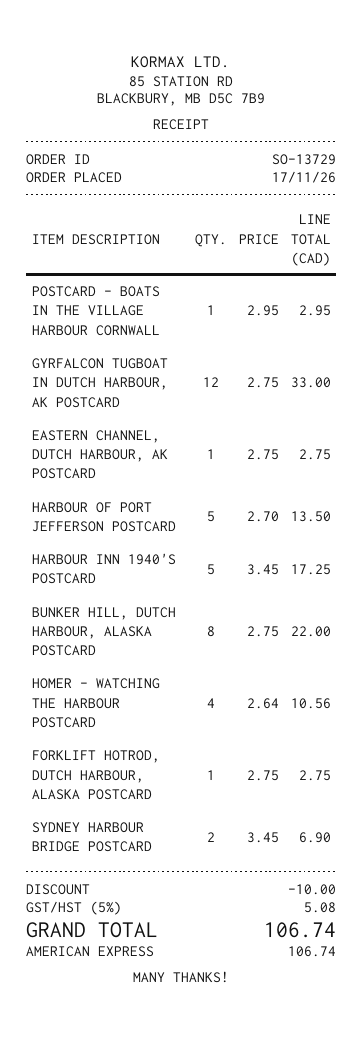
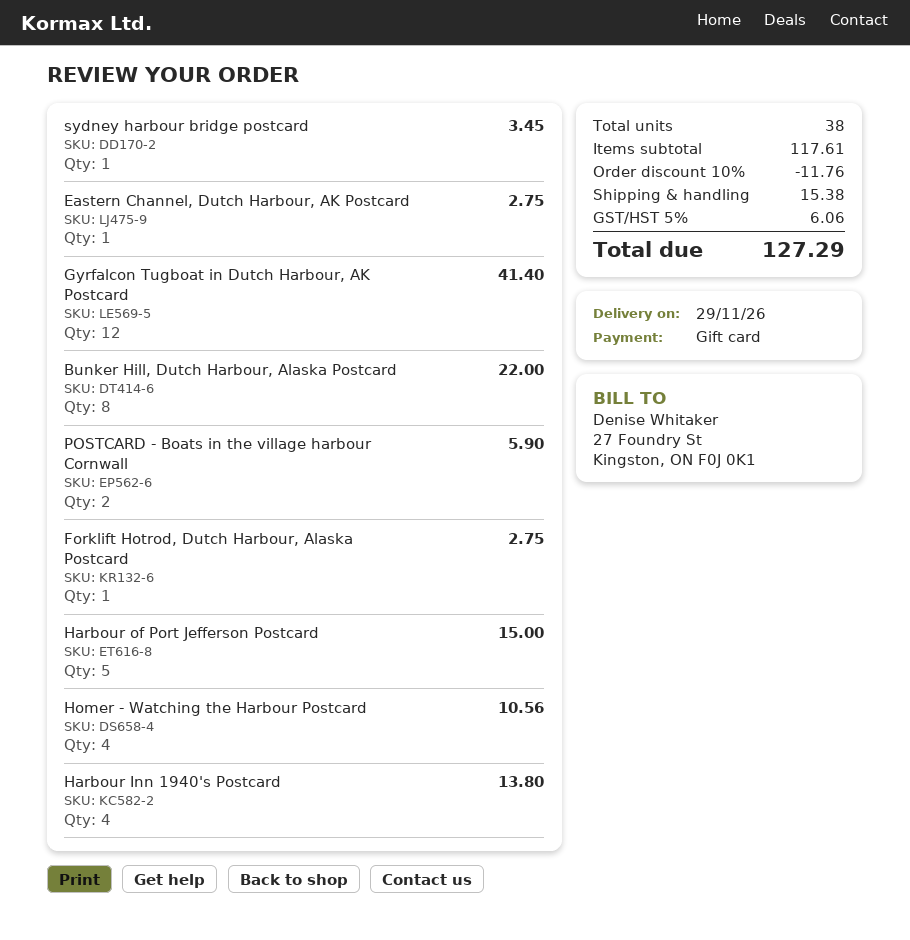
payment method: American Express -> gift card
POSTCARD - BOATS IN THE VILLAGE HARBOUR CORNWALL: 1 for 2.95 -> 2 for 5.90
GYRFALCON TUGBOAT IN DUTCH HARBOUR, AK POSTCARD: 12 for 33.00 -> 12 for 41.40
HARBOUR OF PORT JEFFERSON POSTCARD: 5 for 13.50 -> 5 for 15.00
HARBOUR INN 1940'S POSTCARD: 5 for 17.25 -> 4 for 13.80
SYDNEY HARBOUR BRIDGE POSTCARD: 2 for 6.90 -> 1 for 3.45
discount: 10.00 -> 11.76
shipping: none -> 15.38
tax: 5% = 5.08 -> 5% = 6.06
total: 106.74 -> 127.29

